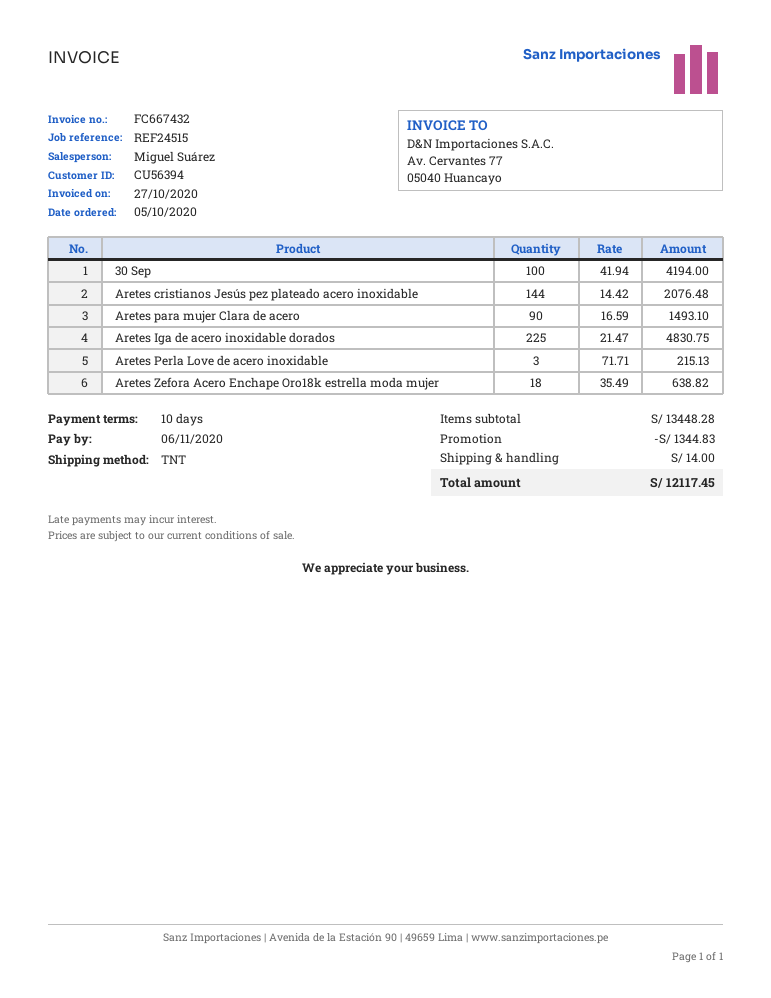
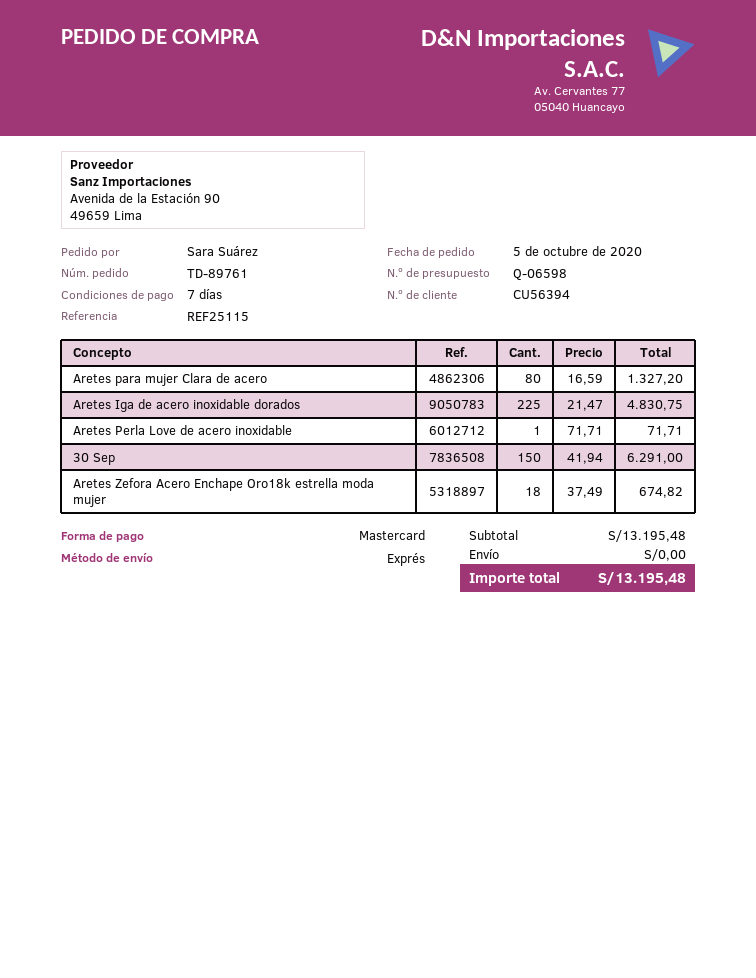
payment terms: 10 days -> 7 days
reference: REF24515 -> REF25115
shipping method: TNT -> express
30 Sep: 100 x 41.94 = 4194.00 -> 150 x 41.94 = 6291.00
Aretes cristianos Jesús pez plateado acero inoxidable: 144 x 14.42 = 2076.48 -> none
Aretes para mujer Clara de acero: 90 x 16.59 = 1493.10 -> 80 x 16.59 = 1327.20
Aretes Perla Love de acero inoxidable: 3 x 71.71 = 215.13 -> 1 x 71.71 = 71.71
Aretes Zefora Acero Enchape Oro18k estrella moda mujer: 18 x 35.49 = 638.82 -> 18 x 37.49 = 674.82
subtotal: 13448.28 -> 13195.48
discount: 1344.83 -> none
shipping: 14.00 -> 0.00
total: 12117.45 -> 13195.48

